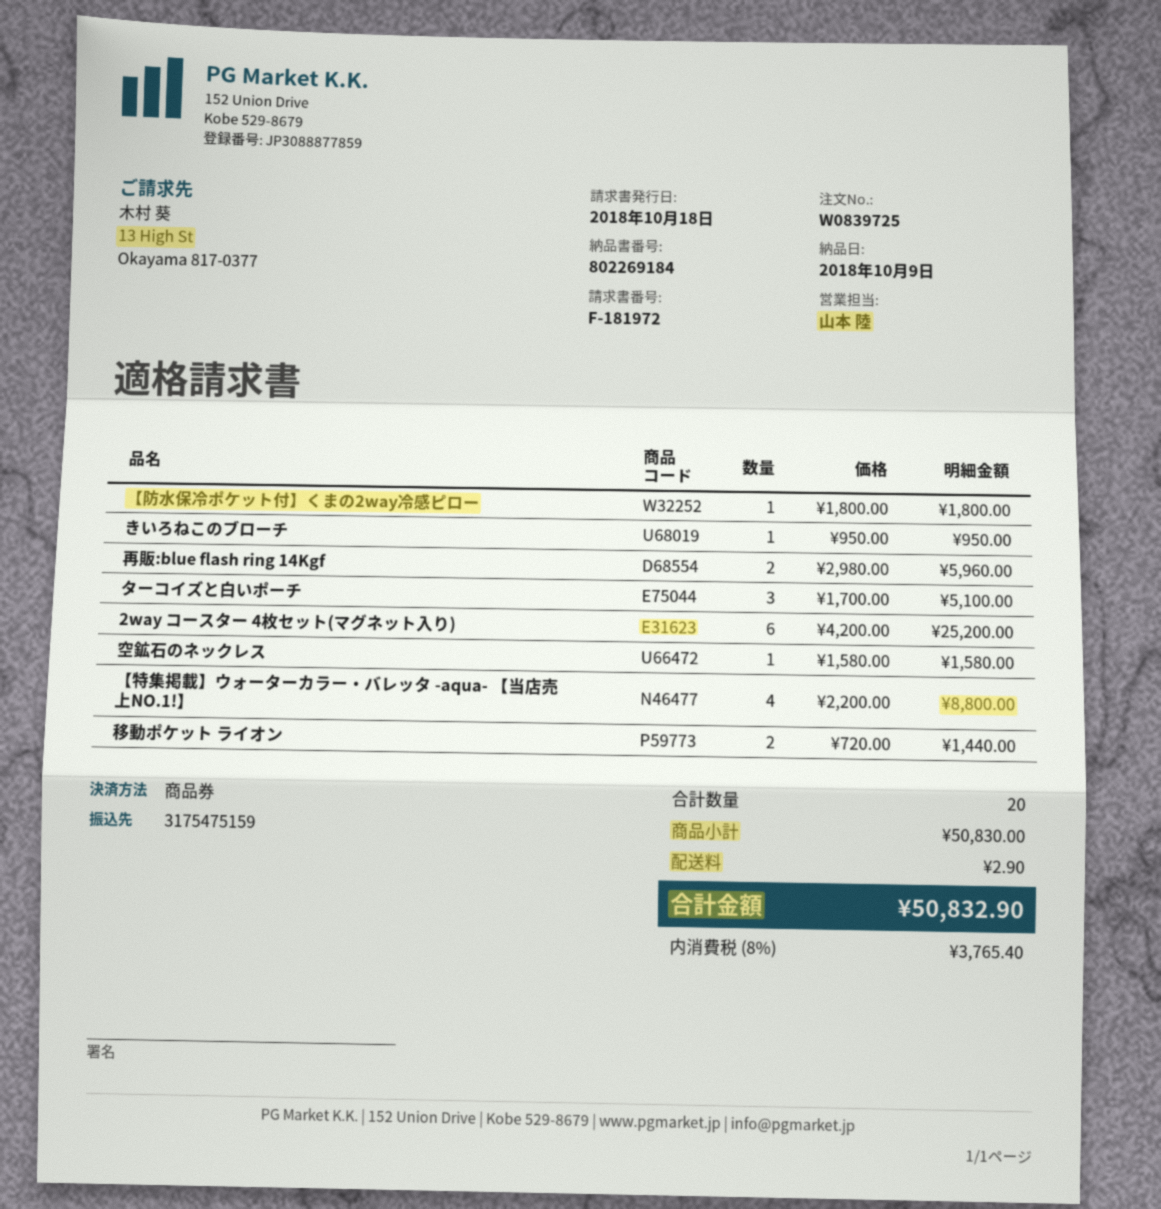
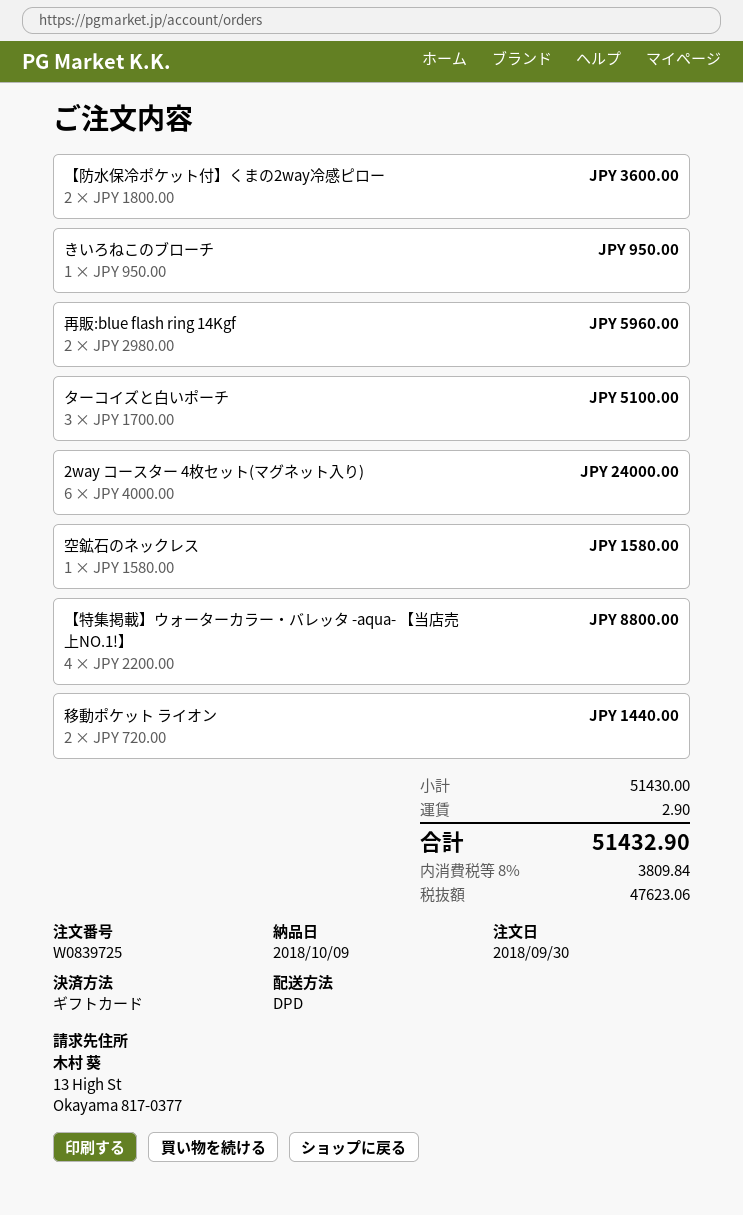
【防水保冷ポケット付】くまの2way冷感ピロー: 1 x 1800.00 = 1800.00 -> 2 x 1800.00 = 3600.00
2way コースター 4枚セット(マグネット入り): 6 x 4200.00 = 25200.00 -> 6 x 4000.00 = 24000.00
subtotal: 50830.00 -> 51430.00
tax: 8% = 3765.40 -> 8% = 3809.84
total: 50832.90 -> 51432.90

